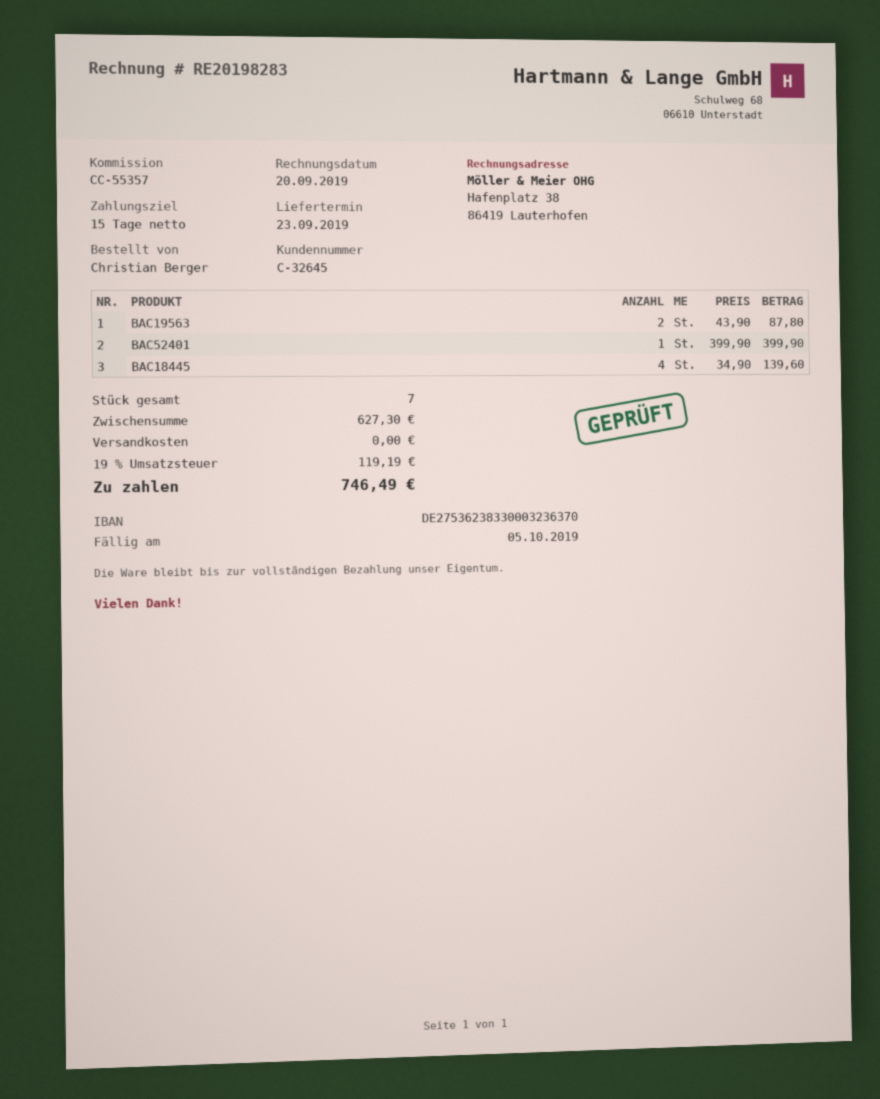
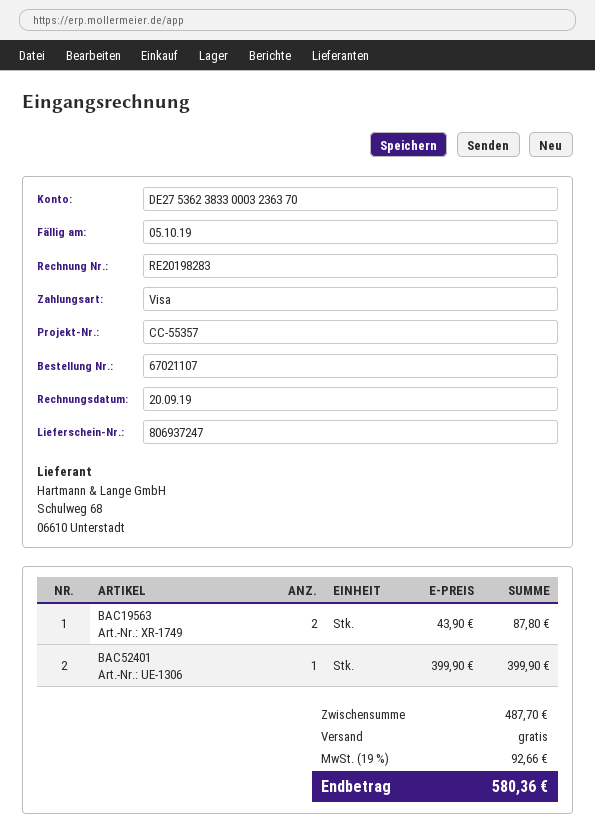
BAC18445: 4 x 34.90 = 139.60 -> none
subtotal: 627.30 -> 487.70
tax: 19% = 119.19 -> 19% = 92.66
total: 746.49 -> 580.36

